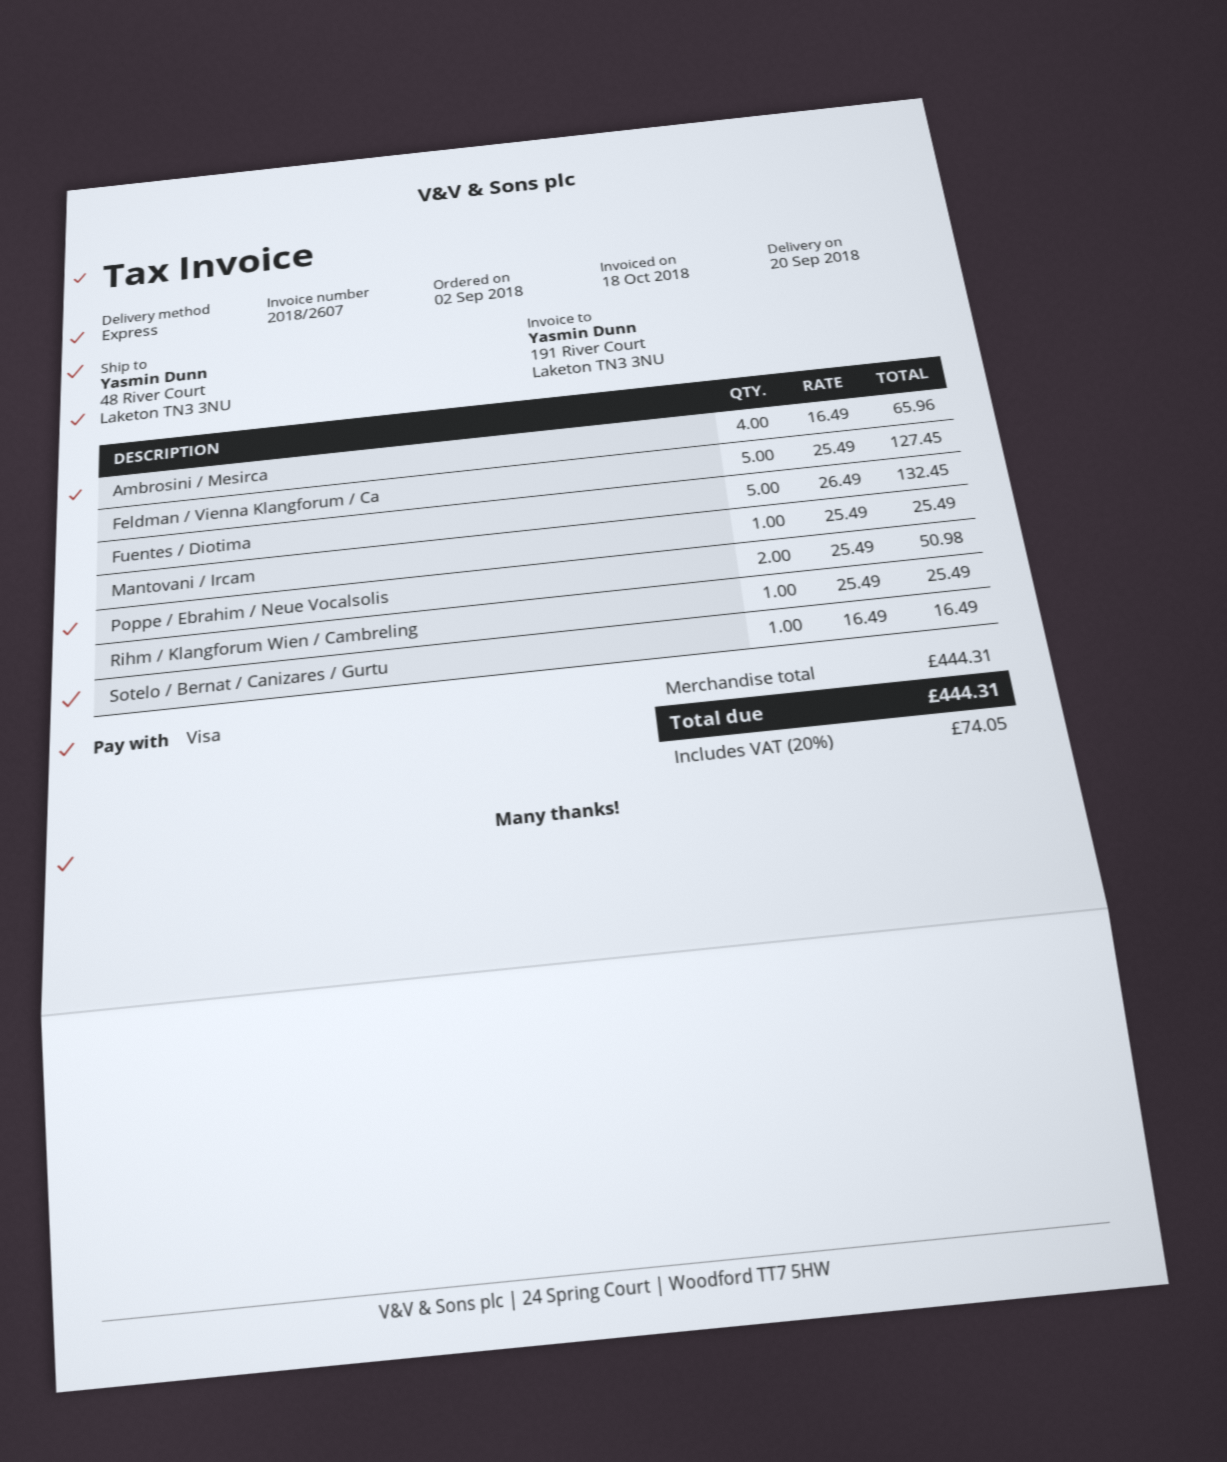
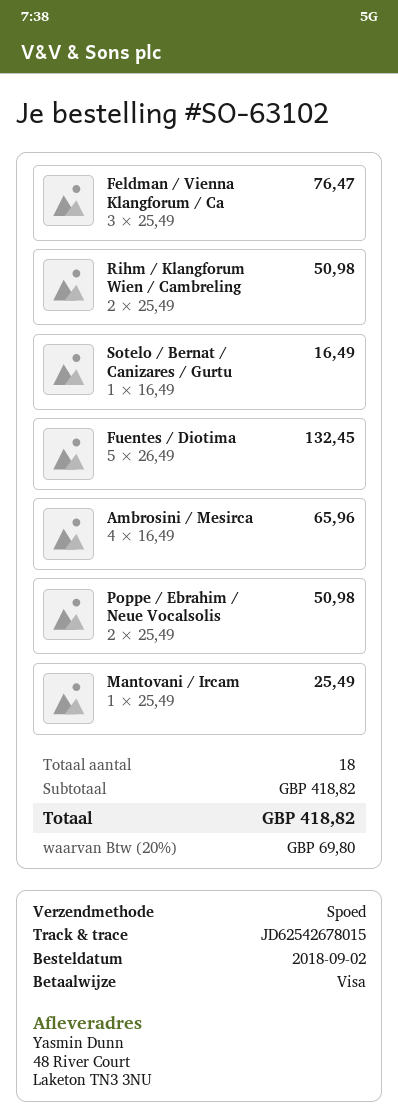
Feldman / Vienna Klangforum / Ca: 5 x 25.49 = 127.45 -> 3 x 25.49 = 76.47
Rihm / Klangforum Wien / Cambreling: 1 x 25.49 = 25.49 -> 2 x 25.49 = 50.98
subtotal: 444.31 -> 418.82
tax: 20% = 74.05 -> 20% = 69.80
total: 444.31 -> 418.82

